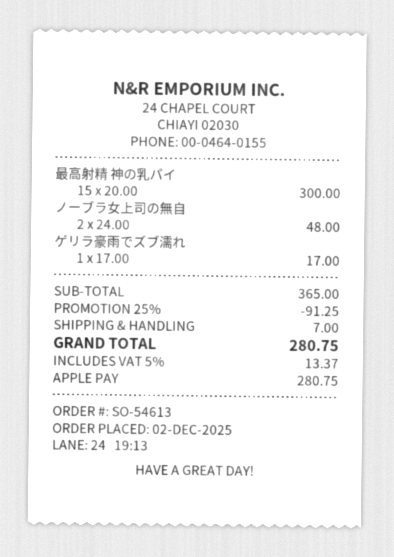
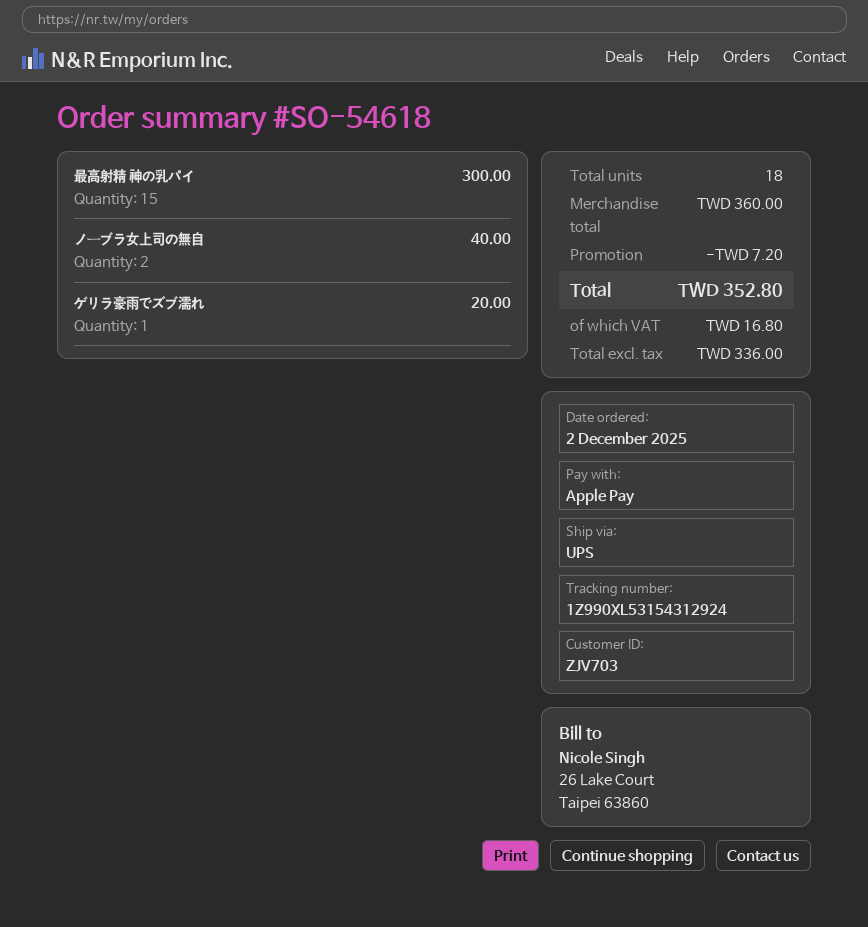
order number: SO-54613 -> SO-54618
ノーブラ女上司の無自: 2 for 48.00 -> 2 for 40.00
ゲリラ豪雨でズブ濡れ: 1 for 17.00 -> 1 for 20.00
subtotal: 365.00 -> 360.00
discount: 91.25 -> 7.20
shipping: 7.00 -> none
tax: 13.37 -> 16.80
total: 280.75 -> 352.80

